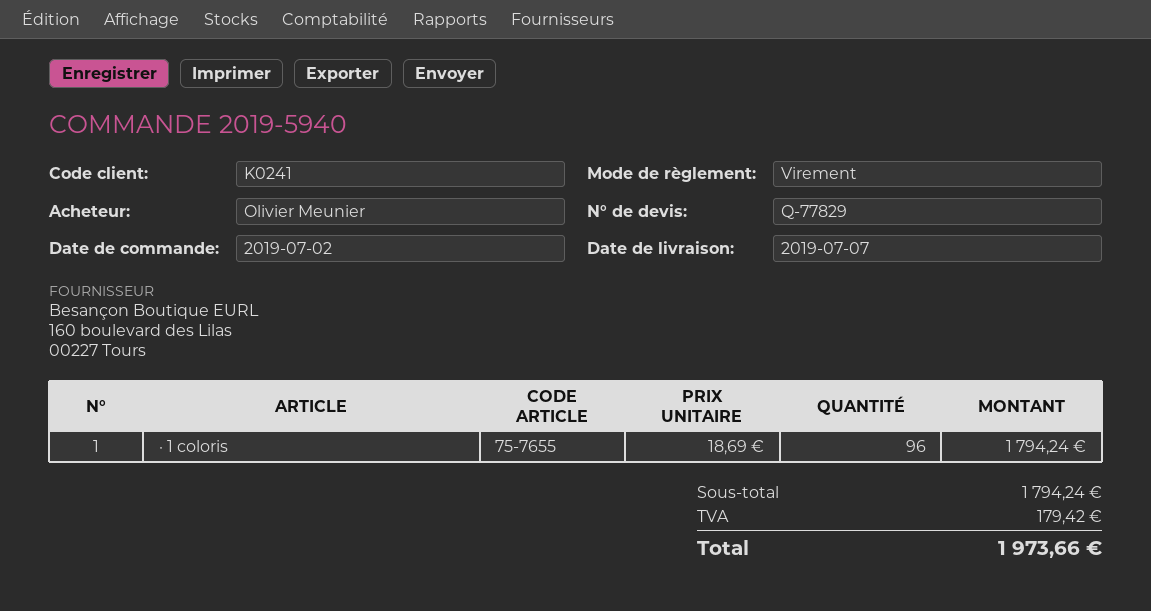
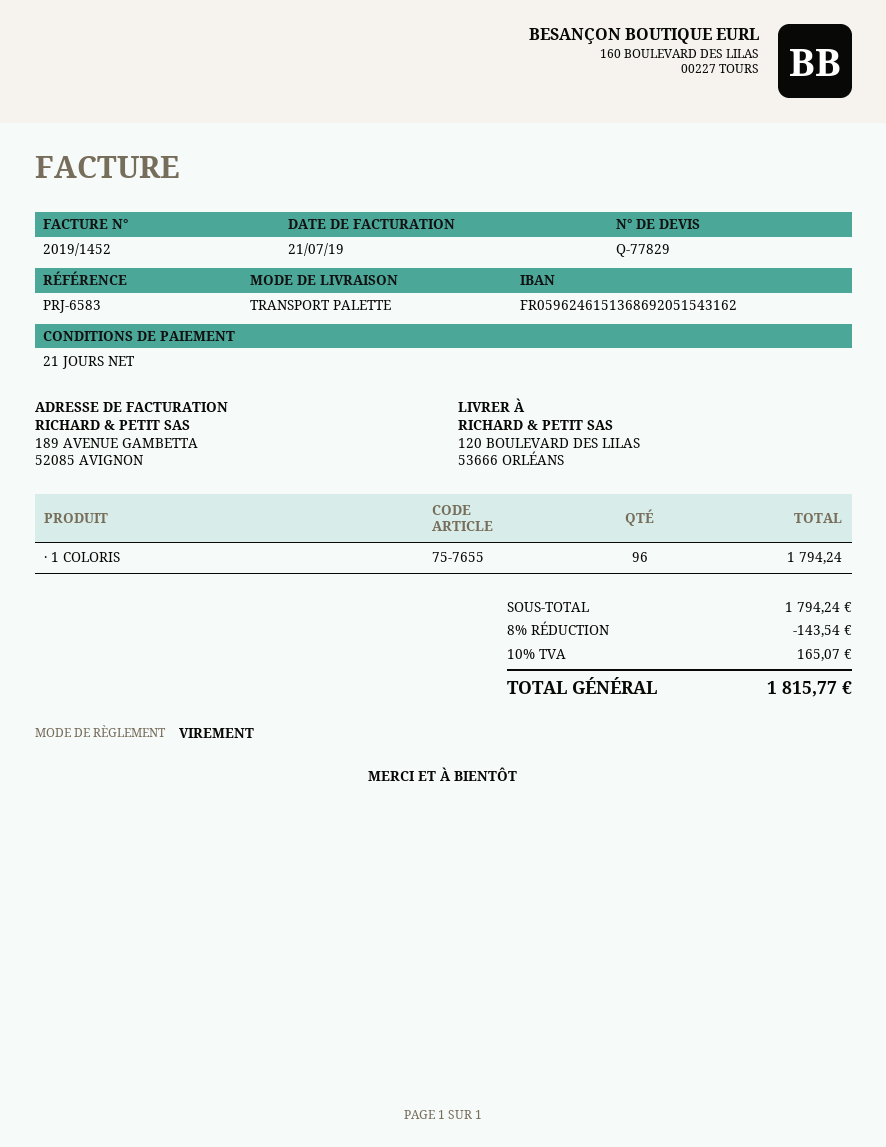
discount: none -> 8% = 143.54
tax: 179.42 -> 165.07
total: 1973.66 -> 1815.77

